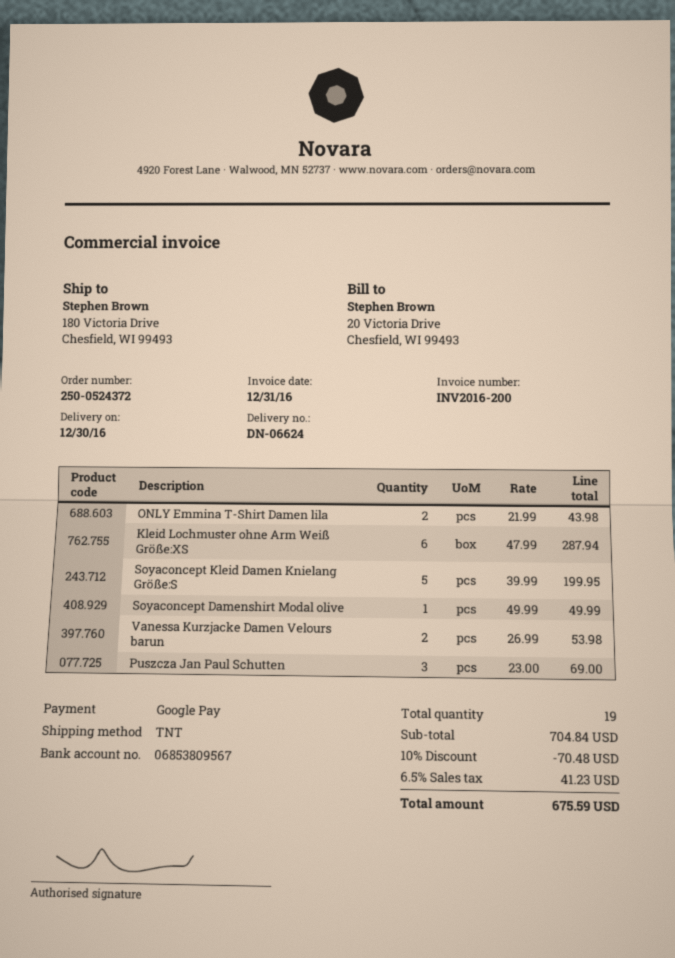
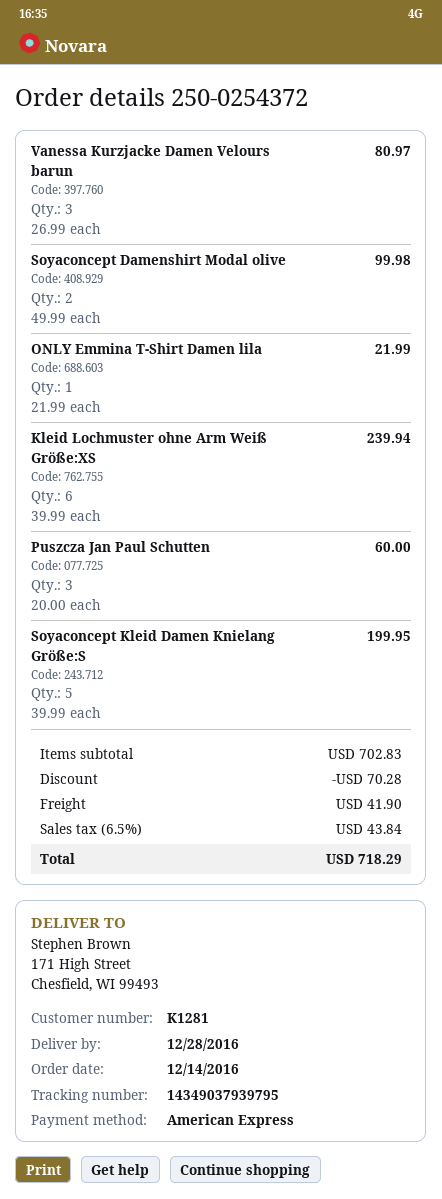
order number: 250-0524372 -> 250-0254372
delivery date: 2016-12-30 -> 2016-12-28
payment method: Google Pay -> American Express
ship to: 180 Victoria Drive, Chesfield, WI 99493 -> 171 High Street, Chesfield, WI 99493
ONLY Emmina T-Shirt Damen lila: 2 x 21.99 = 43.98 -> 1 x 21.99 = 21.99
Kleid Lochmuster ohne Arm Weiß Größe:XS: 6 x 47.99 = 287.94 -> 6 x 39.99 = 239.94
Soyaconcept Damenshirt Modal olive: 1 x 49.99 = 49.99 -> 2 x 49.99 = 99.98
Vanessa Kurzjacke Damen Velours barun: 2 x 26.99 = 53.98 -> 3 x 26.99 = 80.97
Puszcza Jan Paul Schutten: 3 x 23.00 = 69.00 -> 3 x 20.00 = 60.00
subtotal: 704.84 -> 702.83
discount: 70.48 -> 70.28
shipping: none -> 41.90
tax: 6.5% = 41.23 -> 6.5% = 43.84
total: 675.59 -> 718.29

